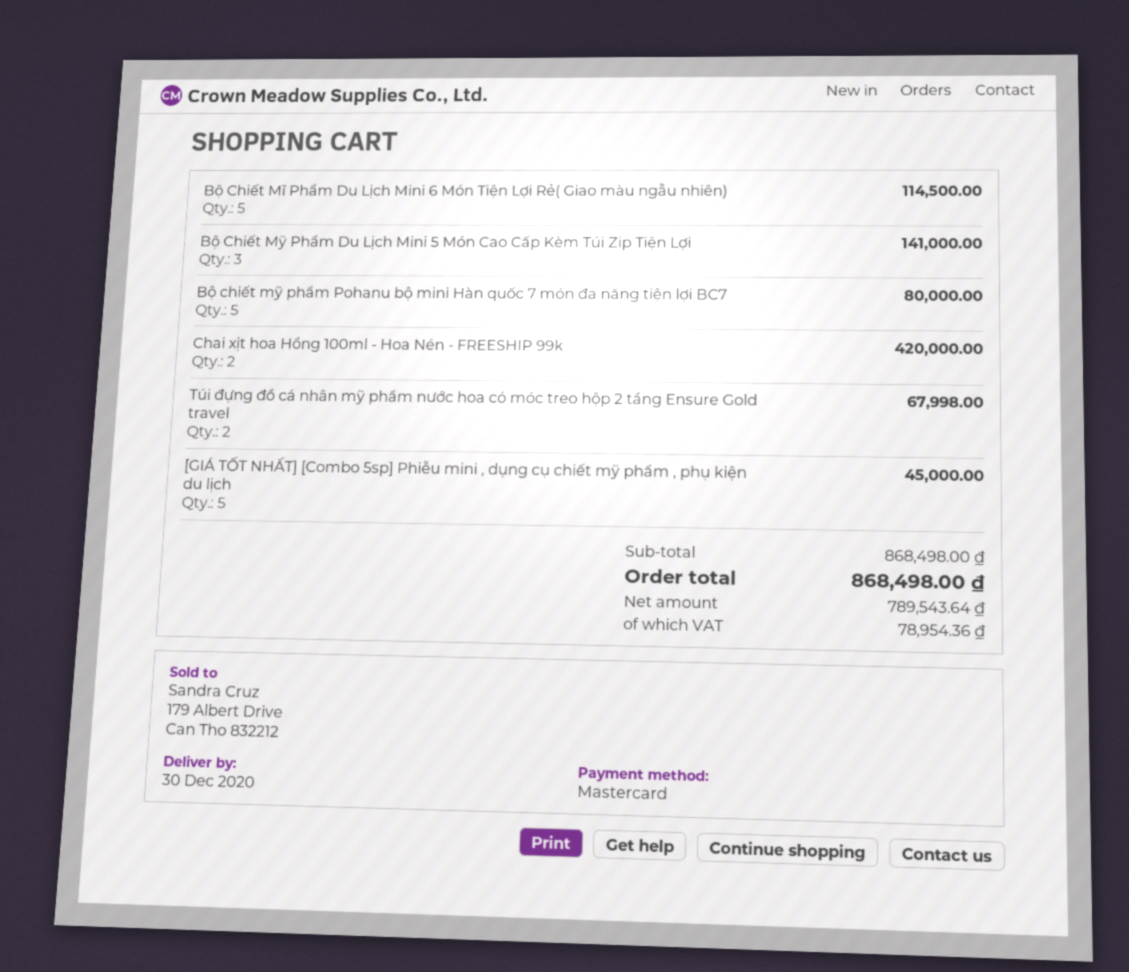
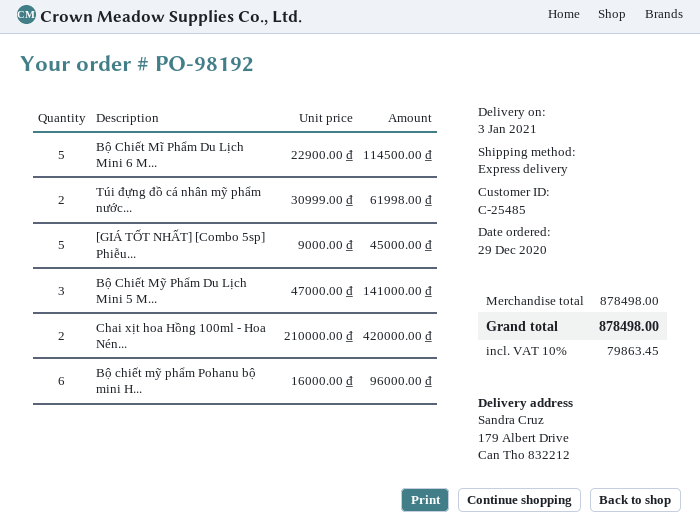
delivery date: 2020-12-30 -> 2021-01-03
Bộ chiết mỹ phẩm Pohanu bộ mini Hàn quốc 7 món đa năng tiện lợi BC7: 5 for 80000.00 -> 6 for 96000.00
Túi đựng đồ cá nhân mỹ phẩm nước hoa có móc treo hộp 2 tầng Ensure Gold travel: 2 for 67998.00 -> 2 for 61998.00
subtotal: 868498.00 -> 878498.00
tax: 78954.36 -> 79863.45
total: 868498.00 -> 878498.00

